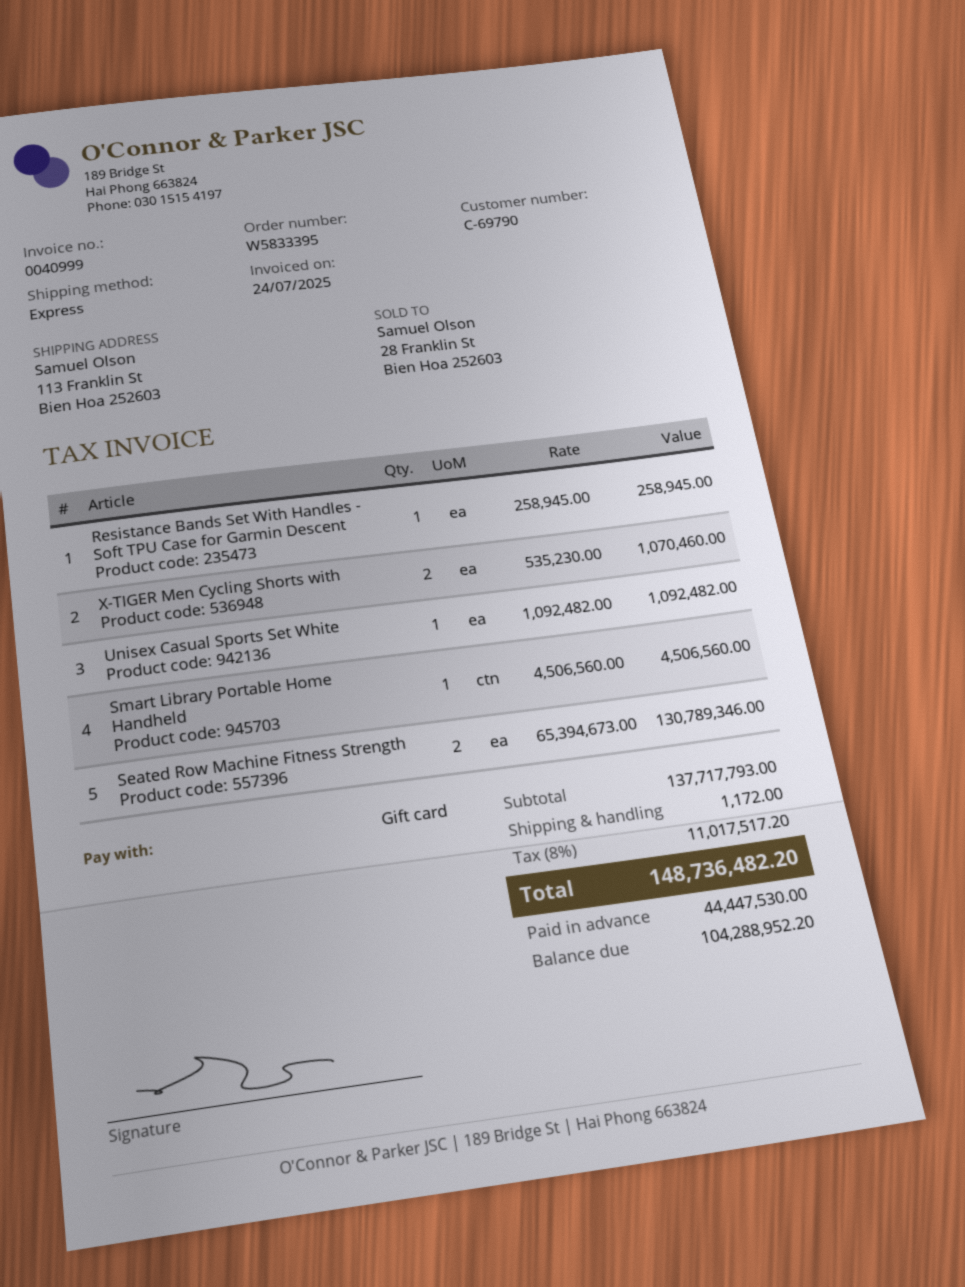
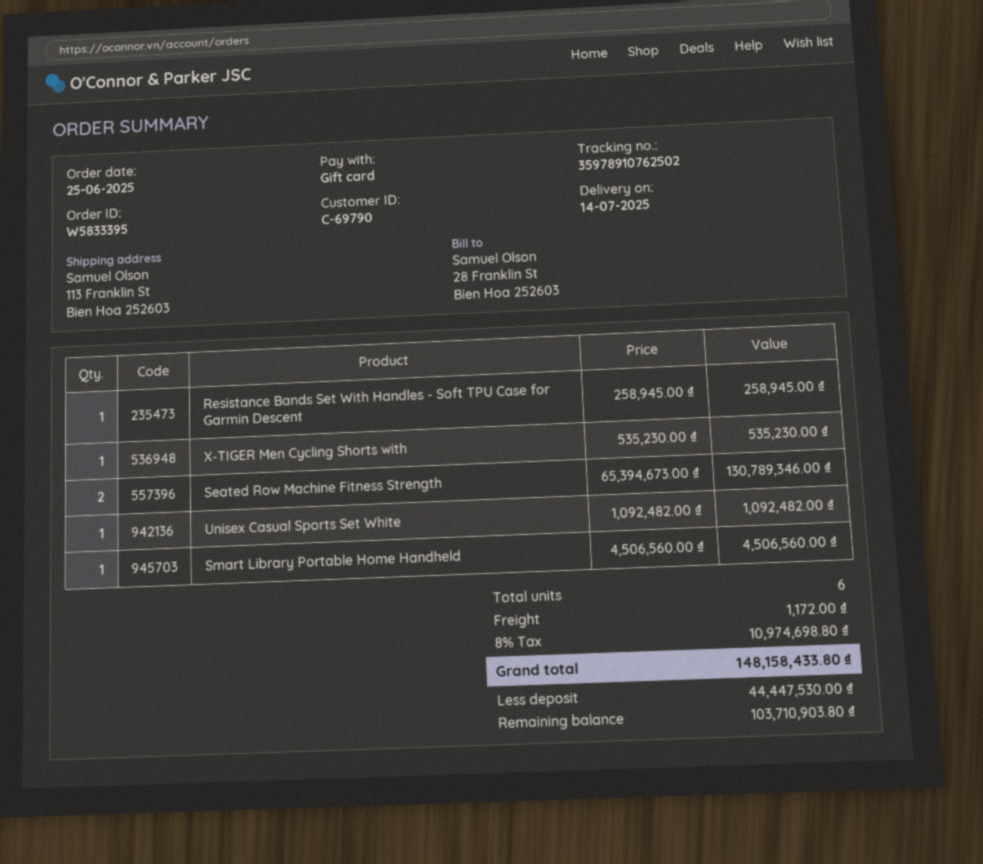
X-TIGER Men Cycling Shorts with: 2 x 535230.00 = 1070460.00 -> 1 x 535230.00 = 535230.00
tax: 8% = 11017517.20 -> 8% = 10974698.80
total: 148736482.20 -> 148158433.80
balance: 104288952.20 -> 103710903.80

